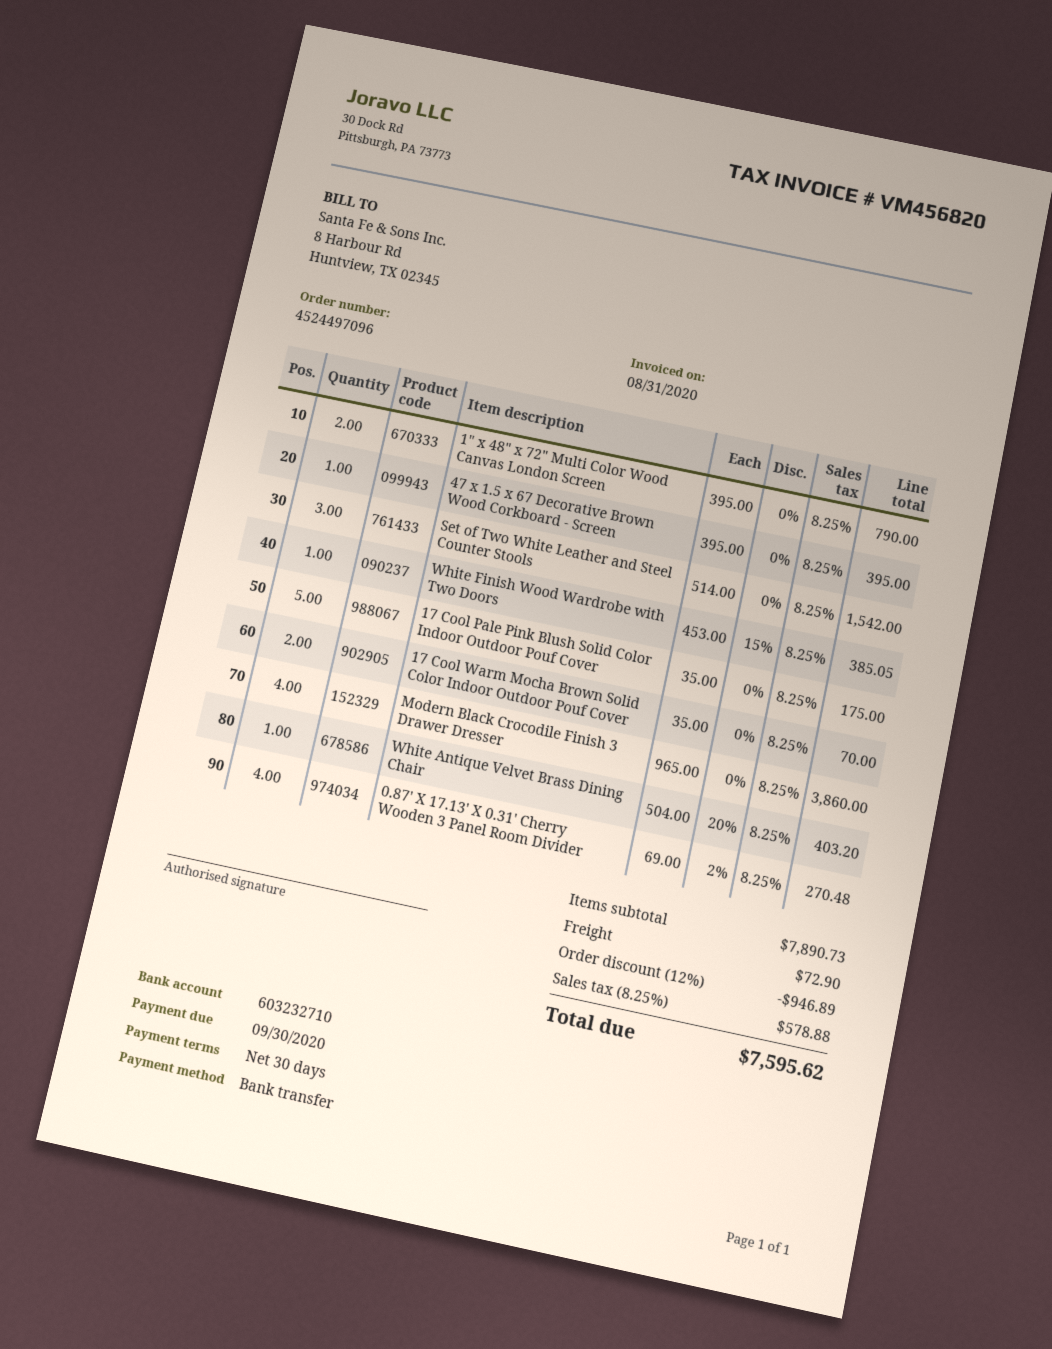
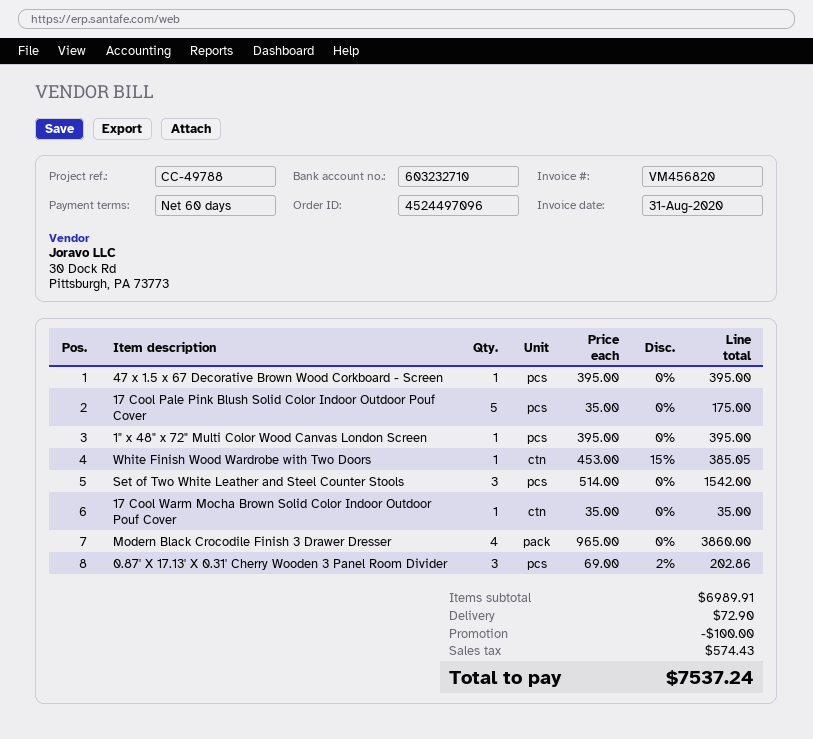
payment terms: 30 days -> 60 days
1" x 48" x 72" Multi Color Wood Canvas London Screen: 2 x 395.00 = 790.00 -> 1 x 395.00 = 395.00
17 Cool Warm Mocha Brown Solid Color Indoor Outdoor Pouf Cover: 2 x 35.00 = 70.00 -> 1 x 35.00 = 35.00
White Antique Velvet Brass Dining Chair: 1 x 504.00 - 20% = 403.20 -> none
0.87' X 17.13' X 0.31' Cherry Wooden 3 Panel Room Divider: 4 x 69.00 - 2% = 270.48 -> 3 x 69.00 - 2% = 202.86
subtotal: 7890.73 -> 6989.91
discount: 946.89 -> 100.00
tax: 578.88 -> 574.43
total: 7595.62 -> 7537.24

